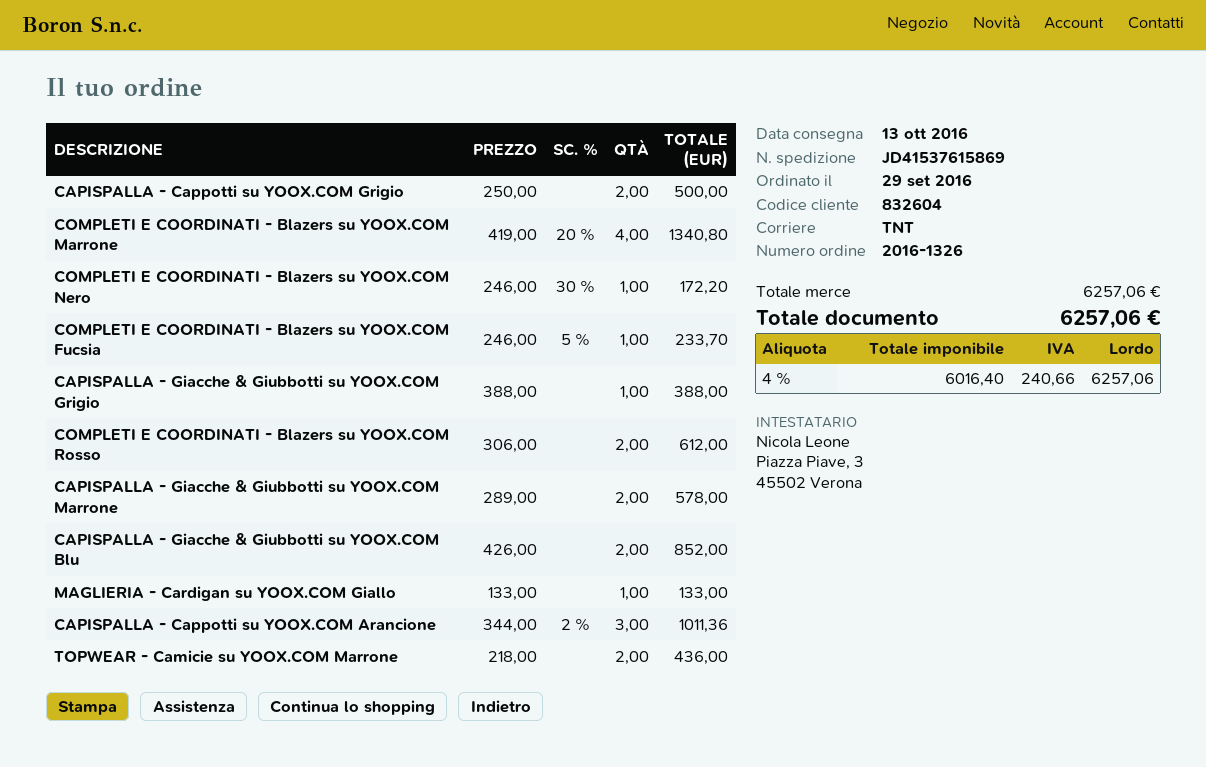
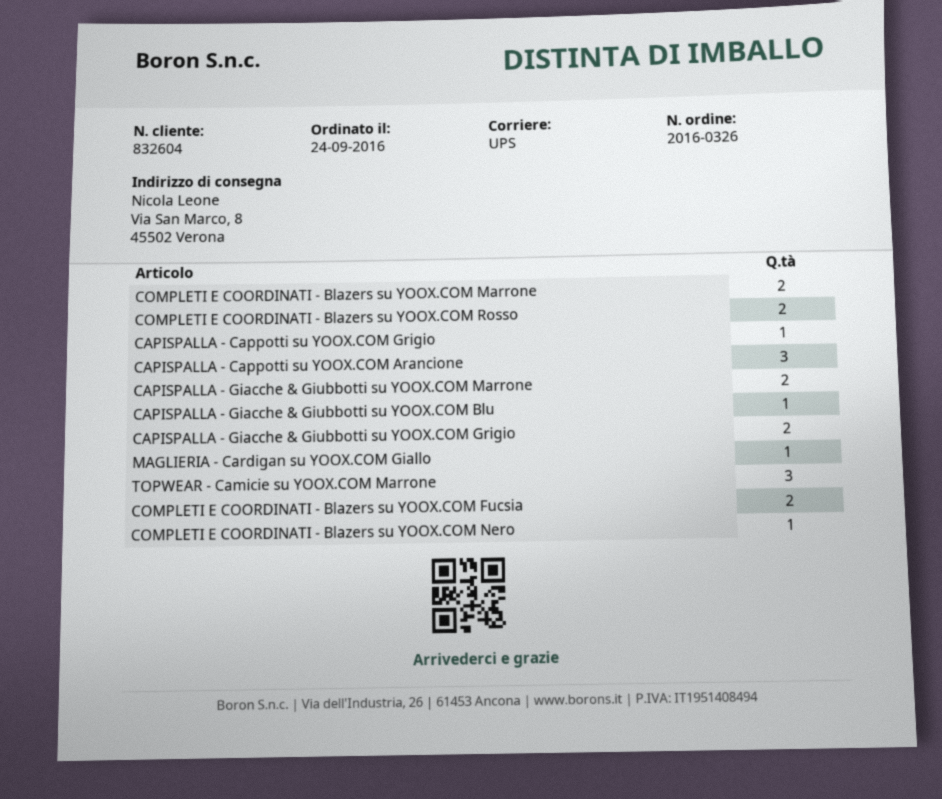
order number: 2016-1326 -> 2016-0326
order date: 2016-09-29 -> 2016-09-24
shipping method: TNT -> UPS
CAPISPALLA - Cappotti su YOOX.COM Grigio: 2 -> 1
COMPLETI E COORDINATI - Blazers su YOOX.COM Marrone: 4 -> 2
COMPLETI E COORDINATI - Blazers su YOOX.COM Fucsia: 1 -> 2
CAPISPALLA - Giacche & Giubbotti su YOOX.COM Grigio: 1 -> 2
CAPISPALLA - Giacche & Giubbotti su YOOX.COM Blu: 2 -> 1
TOPWEAR - Camicie su YOOX.COM Marrone: 2 -> 3

